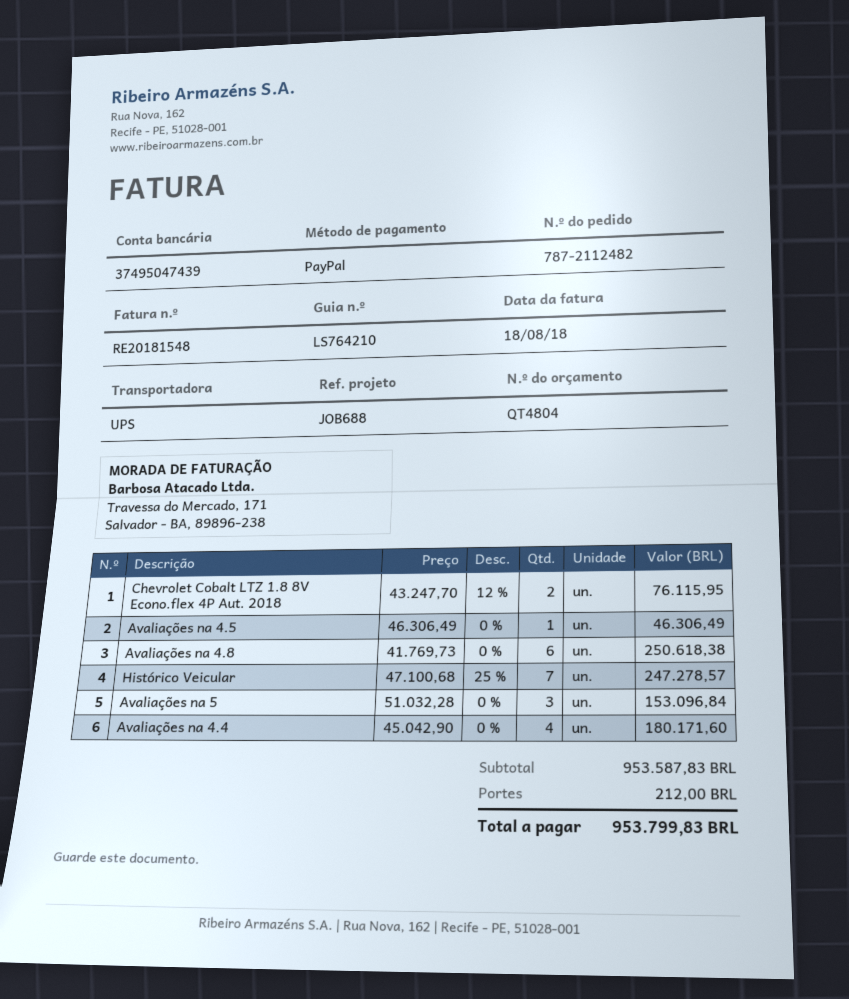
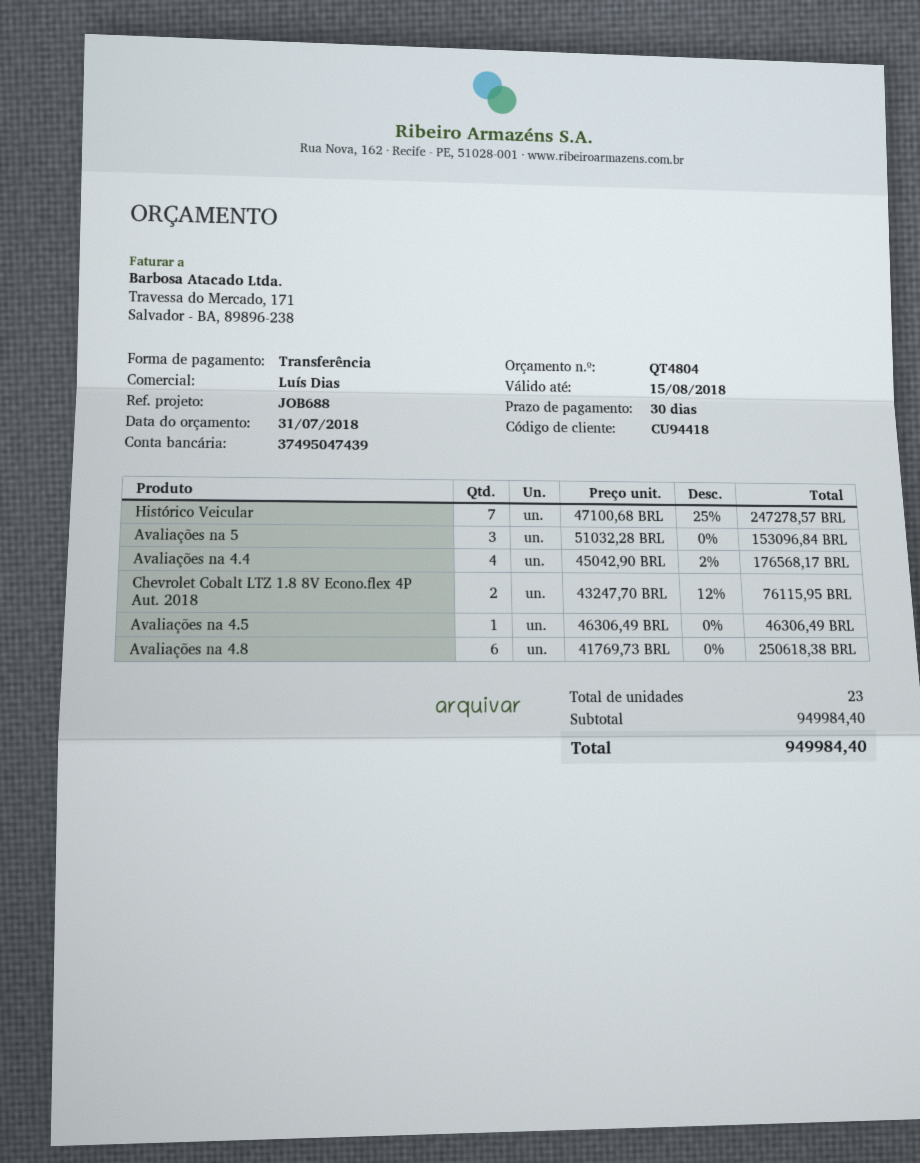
payment method: PayPal -> bank transfer
Avaliações na 4.4: 4 x 45042.90 = 180171.60 -> 4 x 45042.90 - 2% = 176568.17
subtotal: 953587.83 -> 949984.40
shipping: 212.00 -> none
total: 953799.83 -> 949984.40

